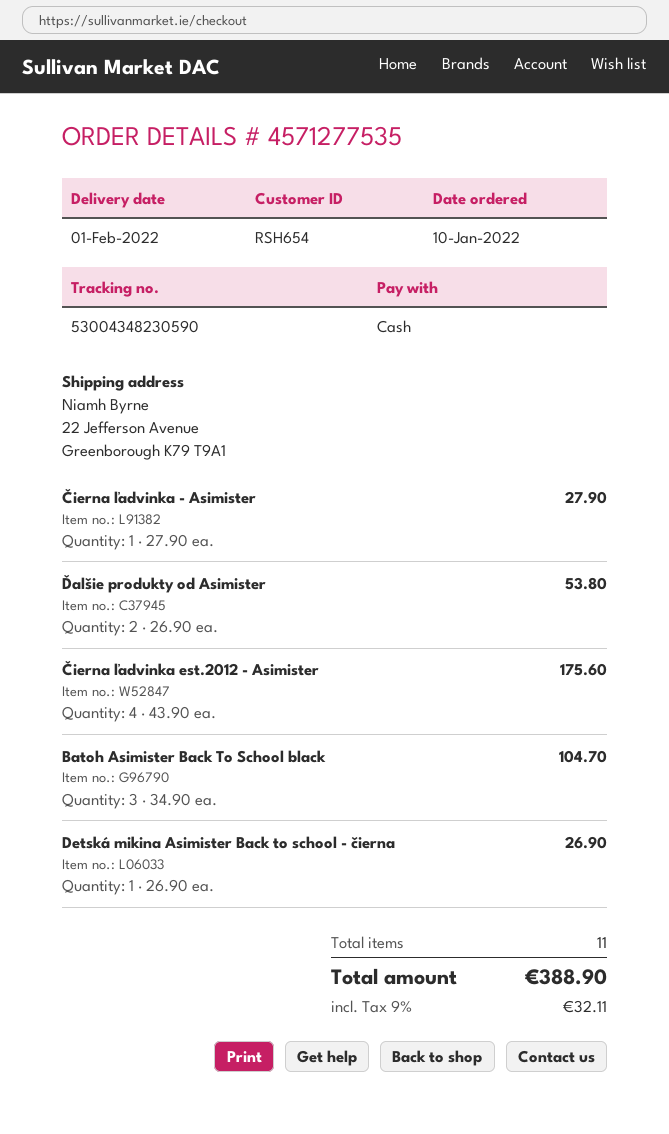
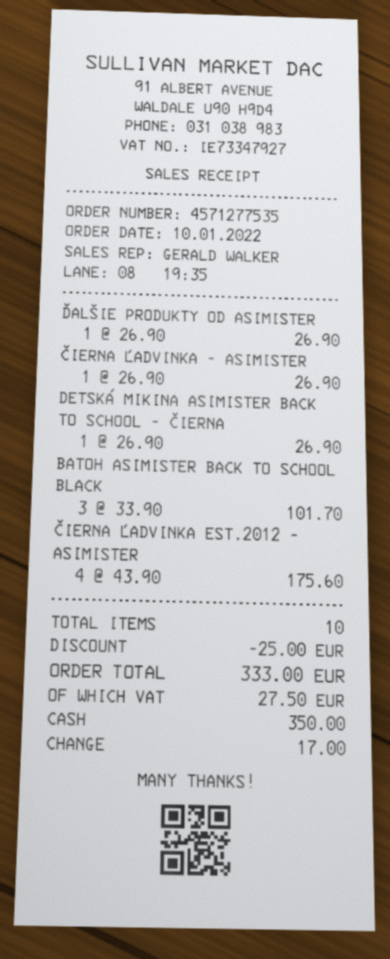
Čierna ľadvinka - Asimister: 1 x 27.90 = 27.90 -> 1 x 26.90 = 26.90
Ďalšie produkty od Asimister: 2 x 26.90 = 53.80 -> 1 x 26.90 = 26.90
Batoh Asimister Back To School black: 3 x 34.90 = 104.70 -> 3 x 33.90 = 101.70
total quantity: 11 -> 10
discount: none -> 25.00
tax: 32.11 -> 27.50
total: 388.90 -> 333.00

